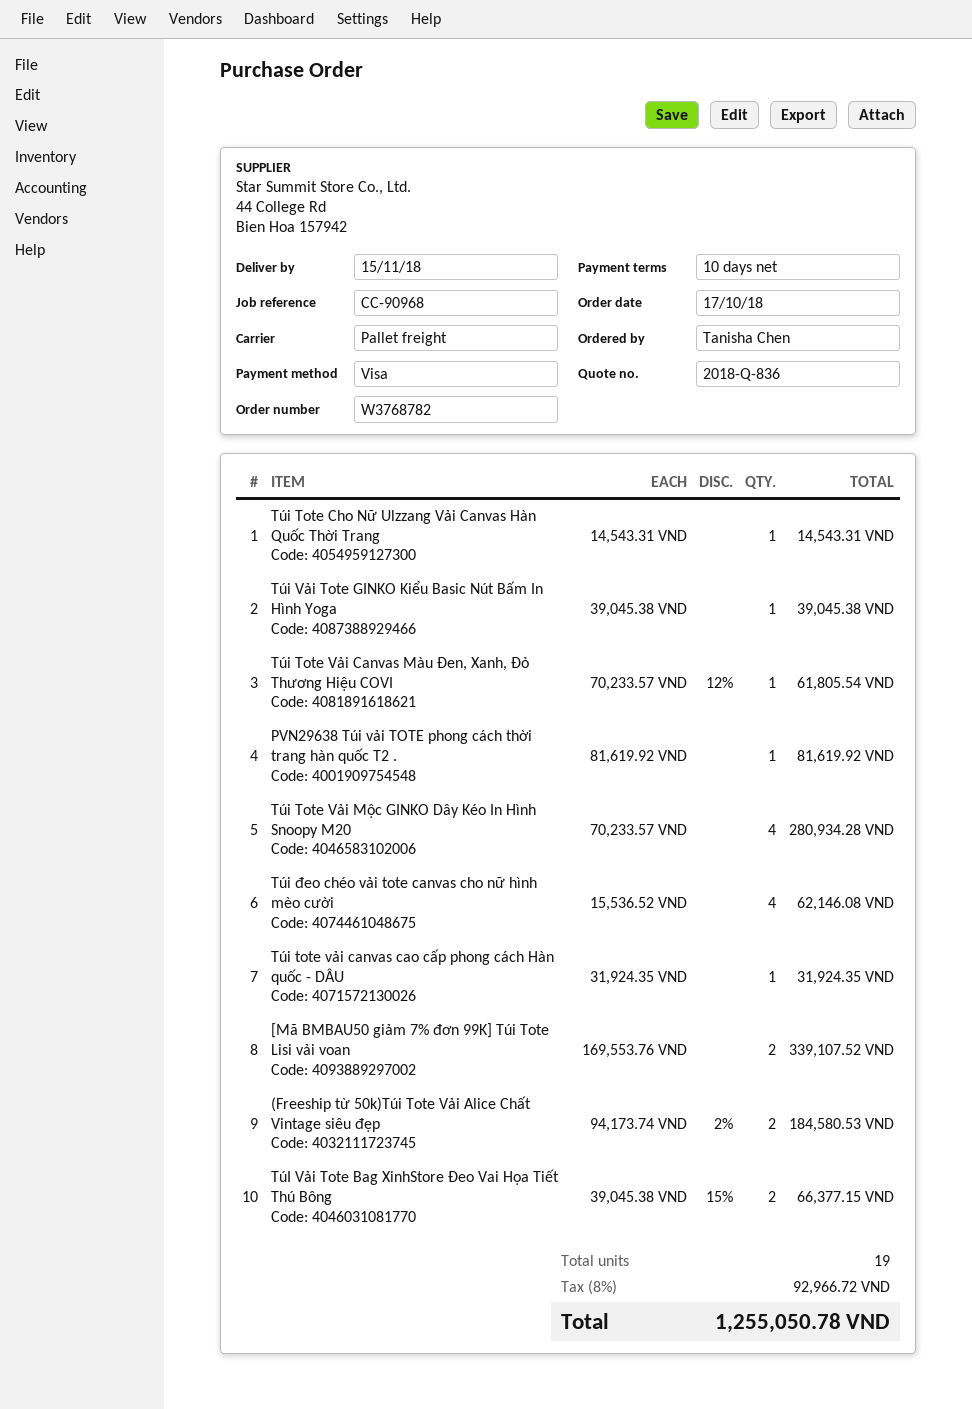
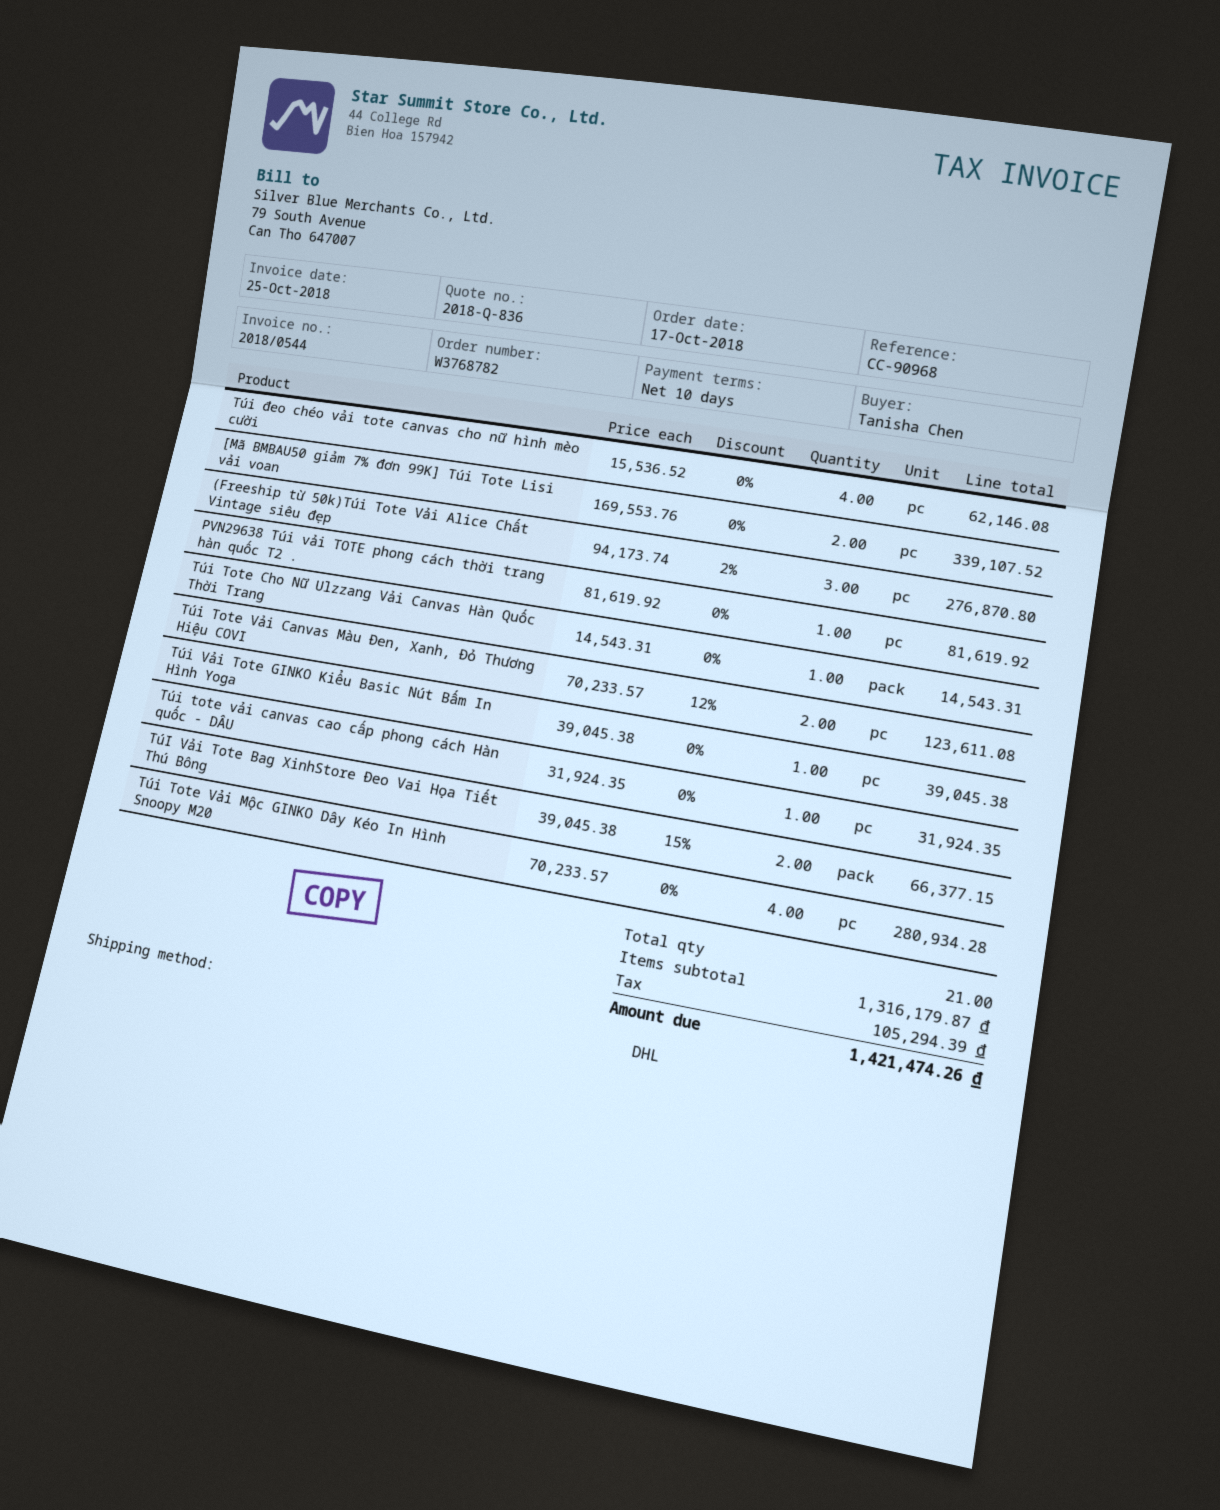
shipping method: pallet freight -> DHL
Túi Tote Vải Canvas Màu Đen, Xanh, Đỏ Thương Hiệu COVI: 1 x 70233.57 - 12% = 61805.54 -> 2 x 70233.57 - 12% = 123611.08
(Freeship từ 50k)Túi Tote Vải Alice Chất Vintage siêu đẹp: 2 x 94173.74 - 2% = 184580.53 -> 3 x 94173.74 - 2% = 276870.80
total quantity: 19 -> 21
tax: 92966.72 -> 105294.39
total: 1255050.78 -> 1421474.26

